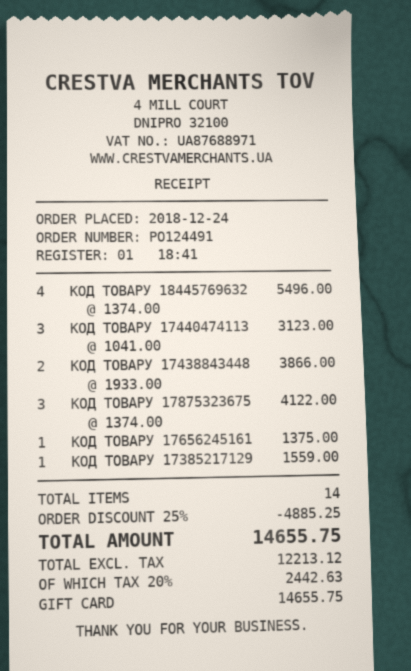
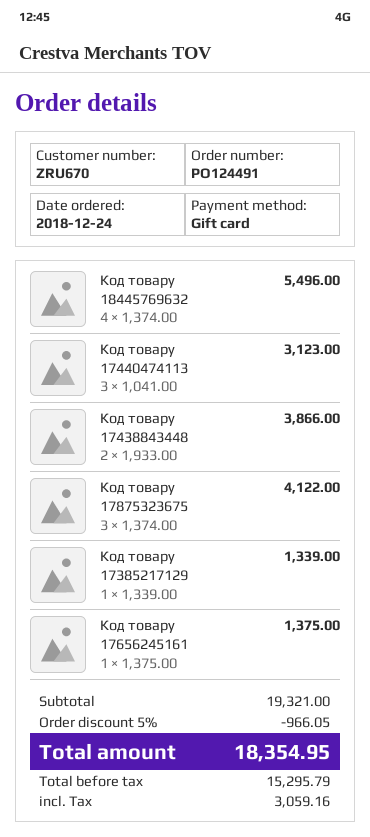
КОД ТОВАРУ 17385217129: 1 x 1559.00 = 1559.00 -> 1 x 1339.00 = 1339.00
discount: 25% = 4885.25 -> 5% = 966.05
net: 12213.12 -> 15295.79
tax: 2442.63 -> 3059.16
total: 14655.75 -> 18354.95

